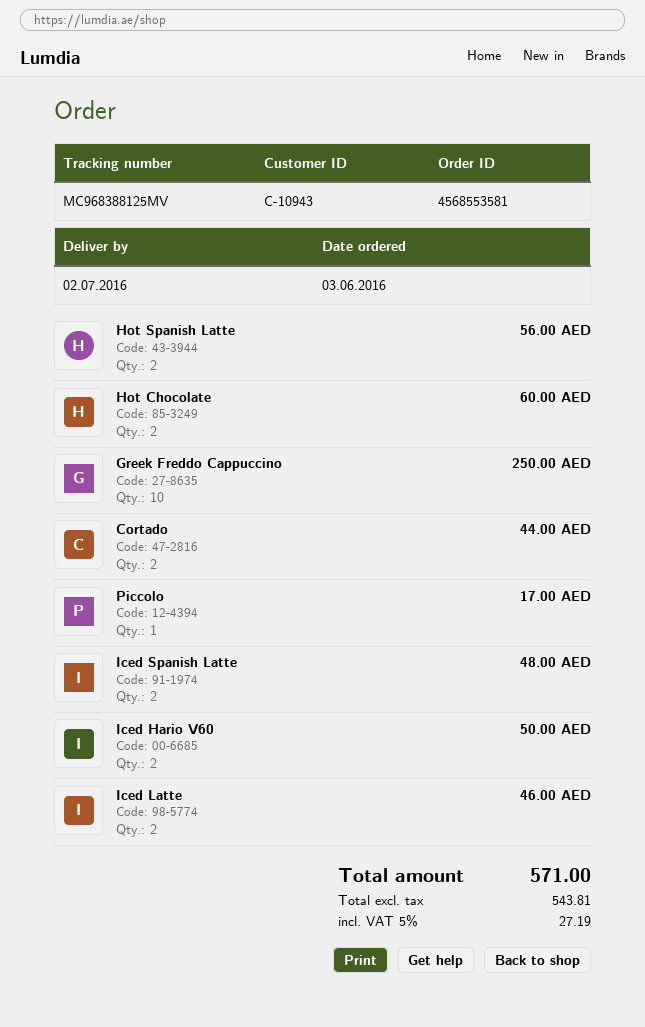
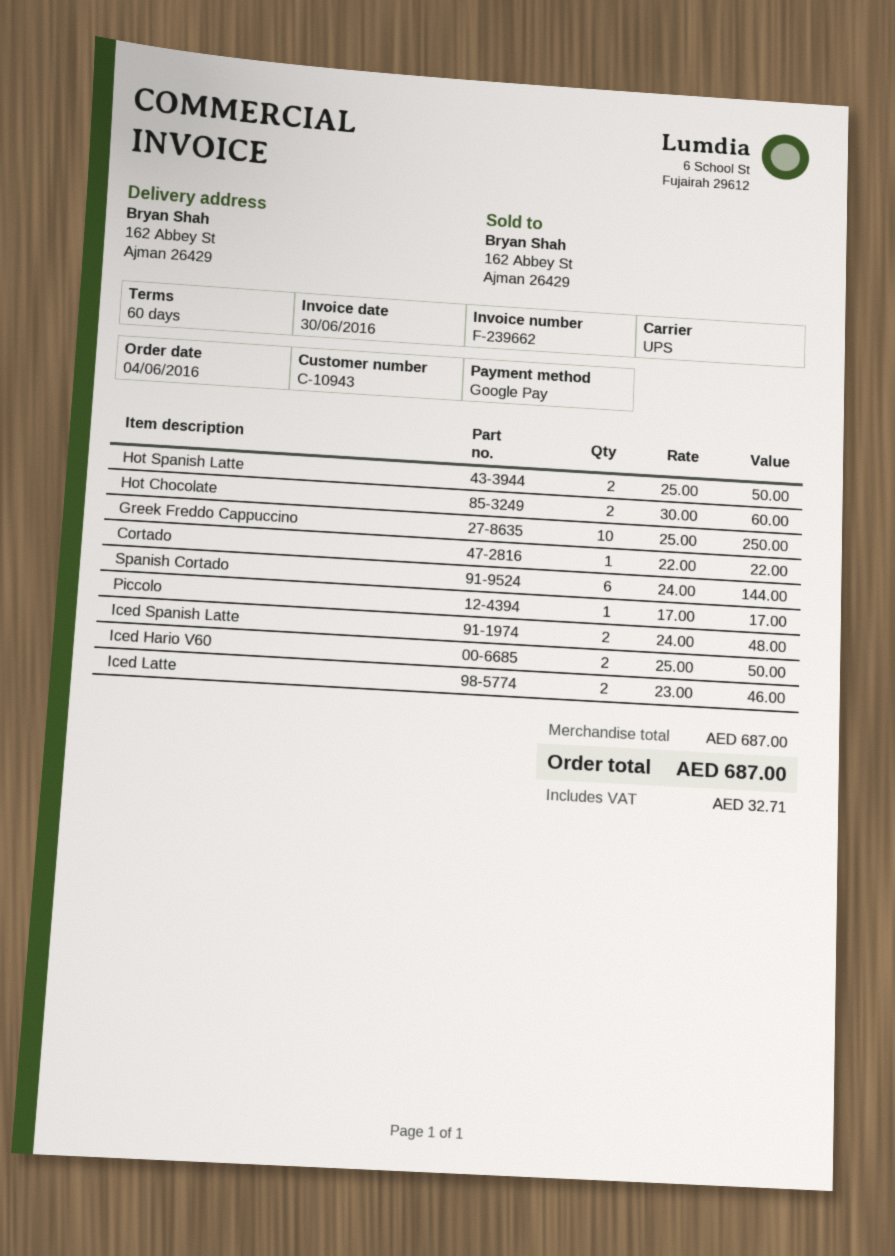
order date: 2016-06-03 -> 2016-06-04
Hot Spanish Latte: 2 for 56.00 -> 2 for 50.00
Cortado: 2 for 44.00 -> 1 for 22.00
Spanish Cortado: none -> 6 for 144.00
tax: 27.19 -> 32.71
total: 571.00 -> 687.00

